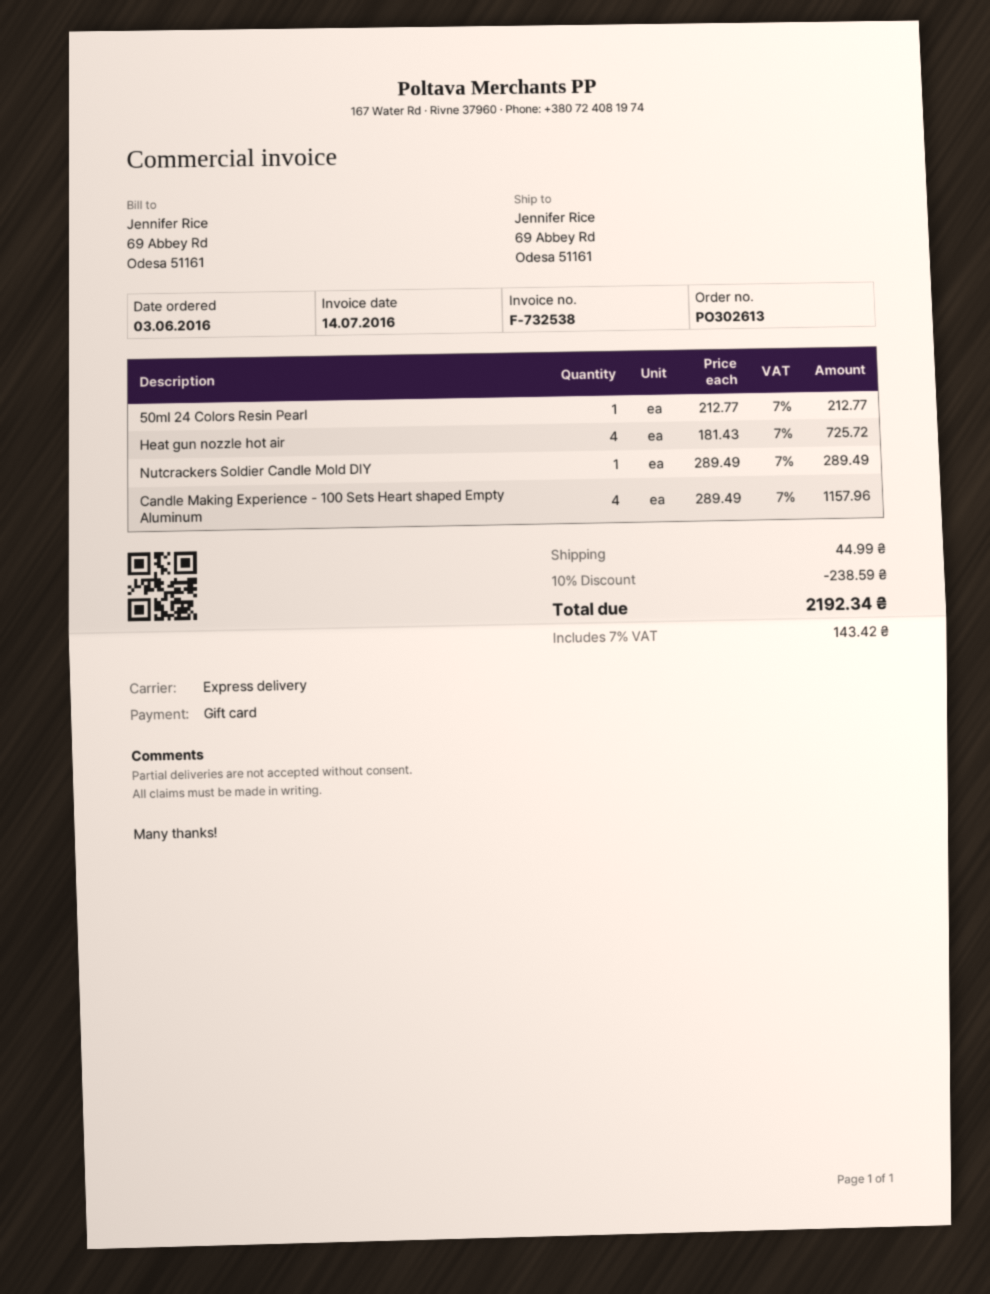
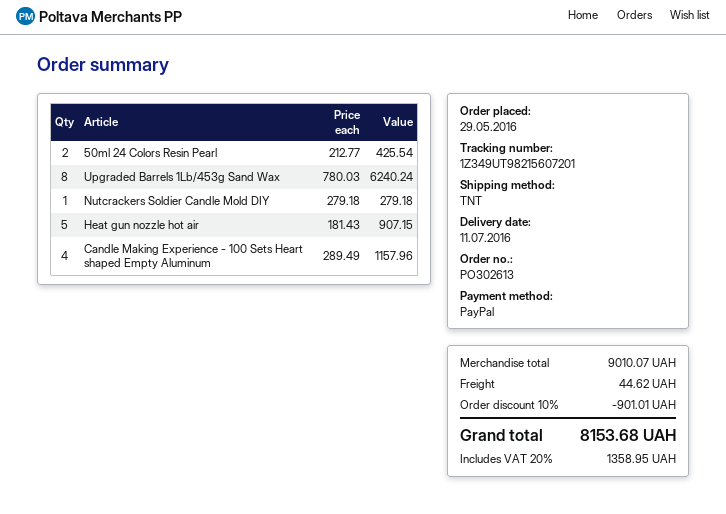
order date: 2016-06-03 -> 2016-05-29
payment method: gift card -> PayPal
shipping method: express -> TNT
50ml 24 Colors Resin Pearl: 1 x 212.77 = 212.77 -> 2 x 212.77 = 425.54
Heat gun nozzle hot air: 4 x 181.43 = 725.72 -> 5 x 181.43 = 907.15
Nutcrackers Soldier Candle Mold DIY: 1 x 289.49 = 289.49 -> 1 x 279.18 = 279.18
Upgraded Barrels 1Lb/453g Sand Wax: none -> 8 x 780.03 = 6240.24
discount: 10% = 238.59 -> 10% = 901.01
shipping: 44.99 -> 44.62
tax: 7% = 143.42 -> 20% = 1358.95
total: 2192.34 -> 8153.68

